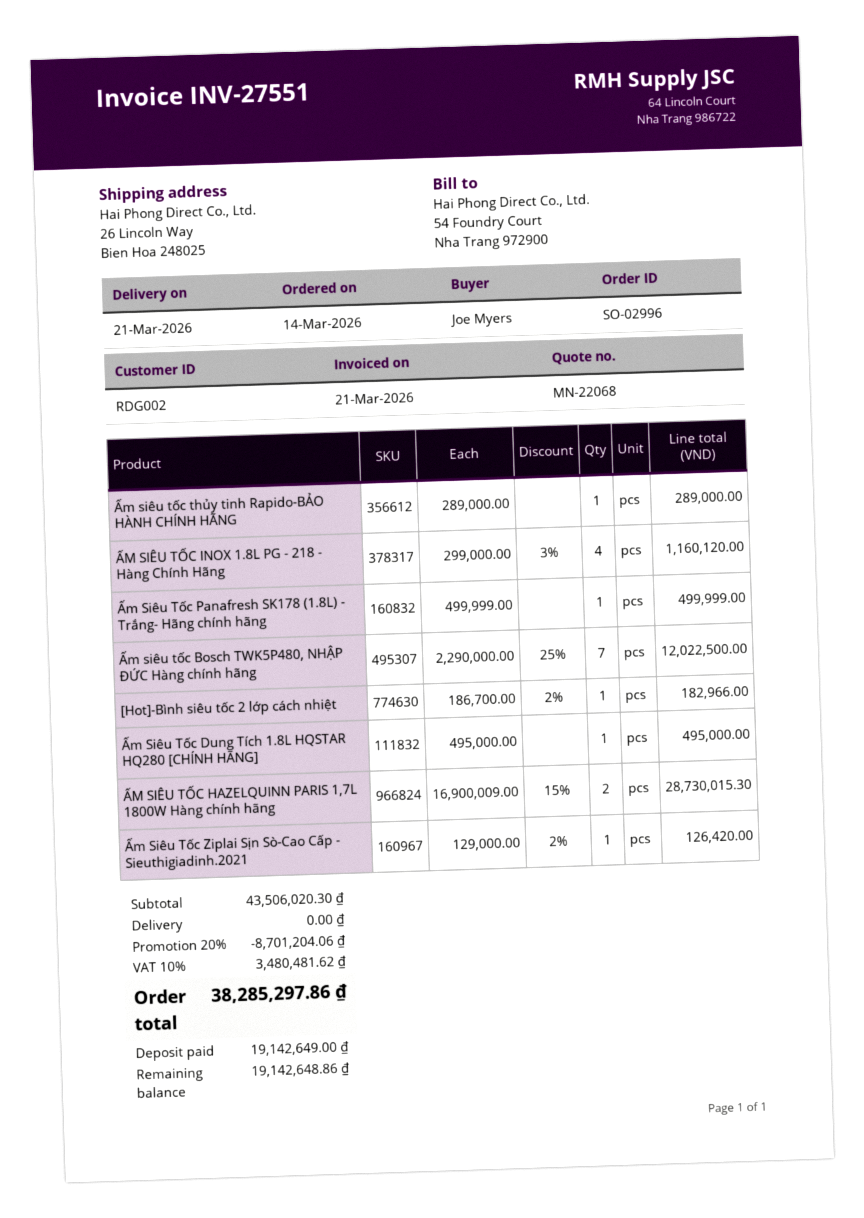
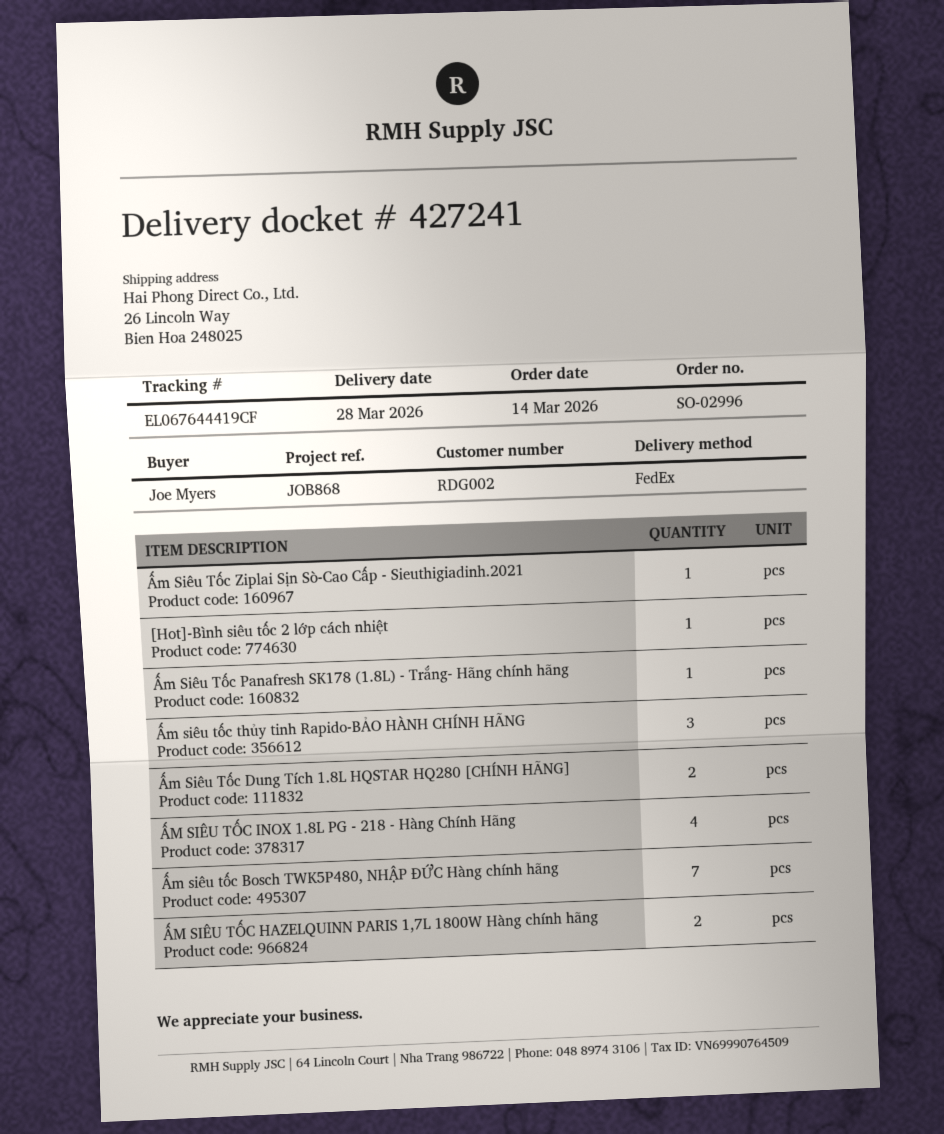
delivery date: 2026-03-21 -> 2026-03-28
Ấm siêu tốc thủy tinh Rapido-BẢO HÀNH CHÍNH HÃNG: 1 -> 3
Ấm Siêu Tốc Dung Tích 1.8L HQSTAR HQ280 [CHÍNH HÃNG]: 1 -> 2

